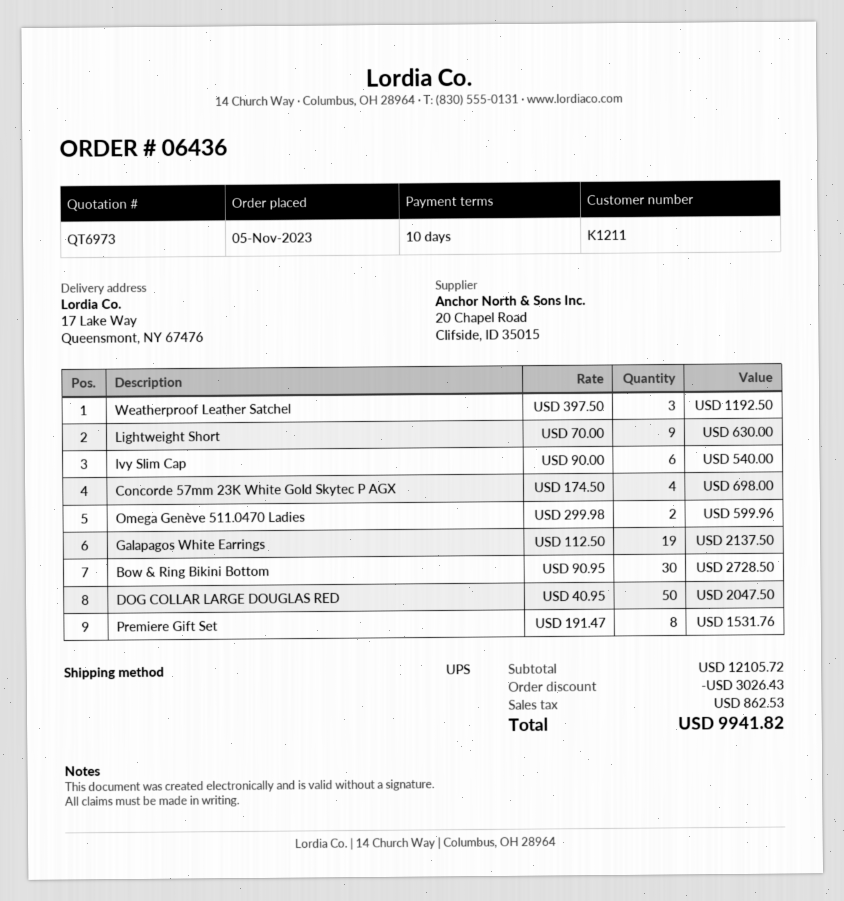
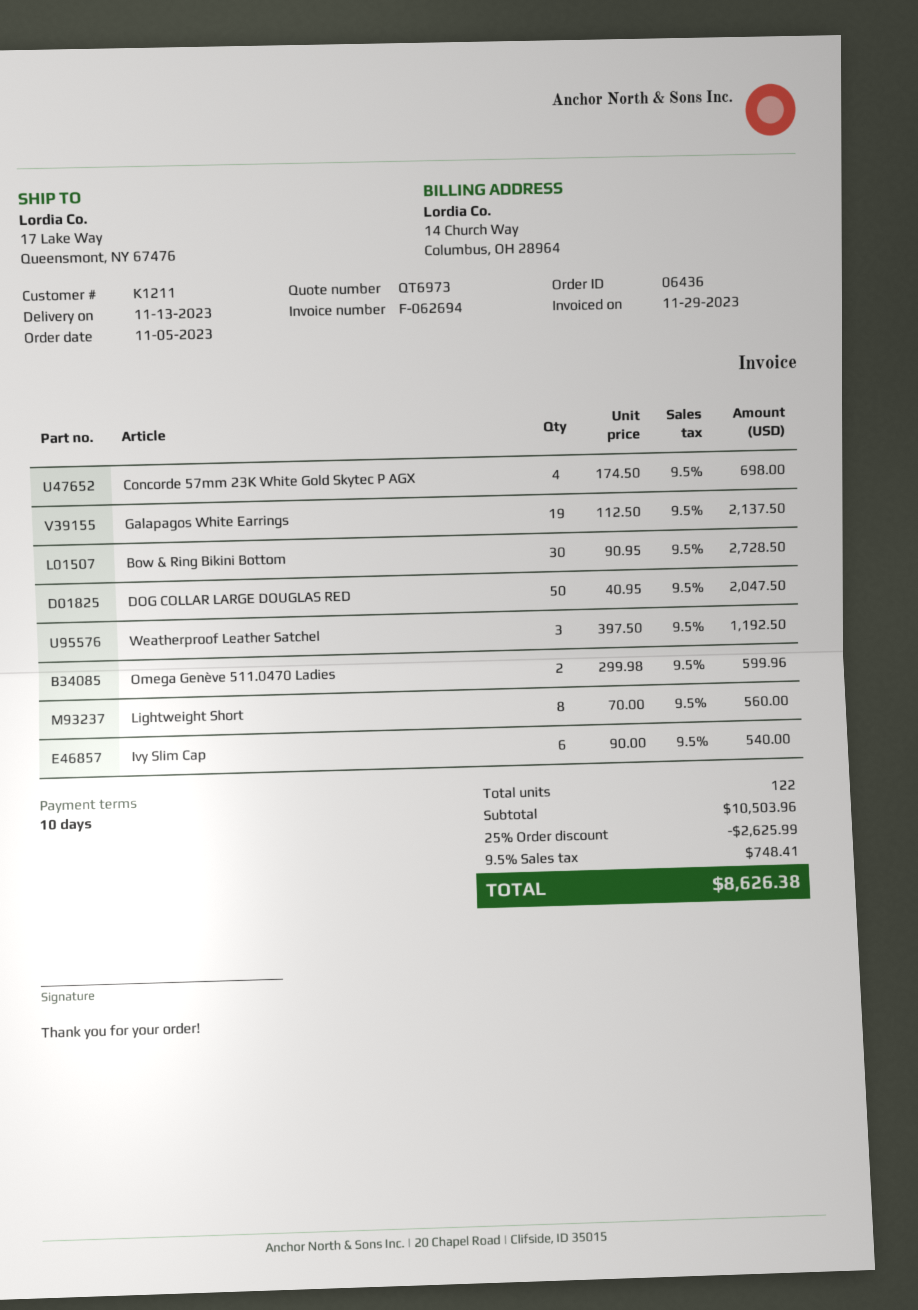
Lightweight Short: 9 x 70.00 = 630.00 -> 8 x 70.00 = 560.00
Premiere Gift Set: 8 x 191.47 = 1531.76 -> none
subtotal: 12105.72 -> 10503.96
discount: 3026.43 -> 2625.99
tax: 862.53 -> 748.41
total: 9941.82 -> 8626.38

